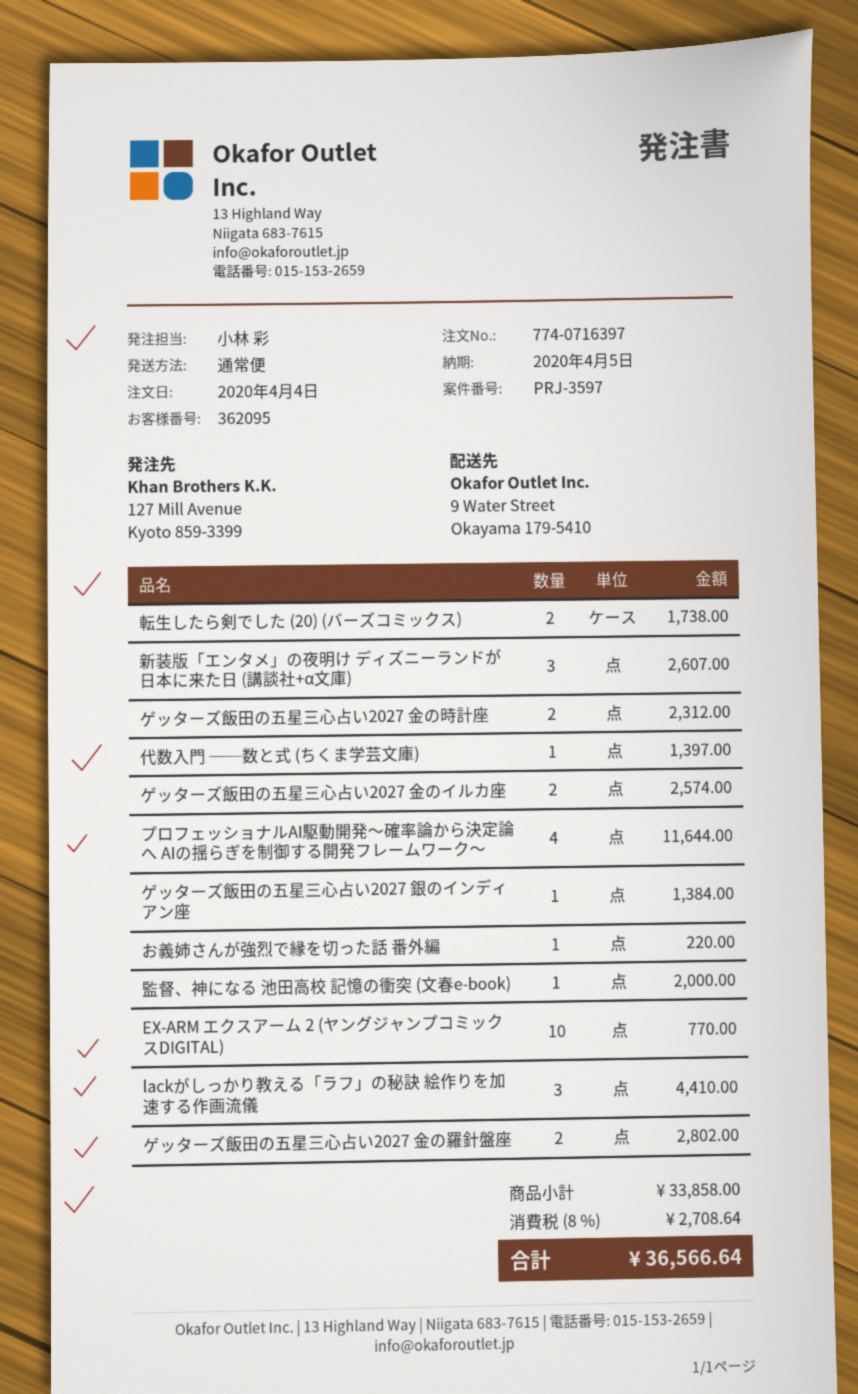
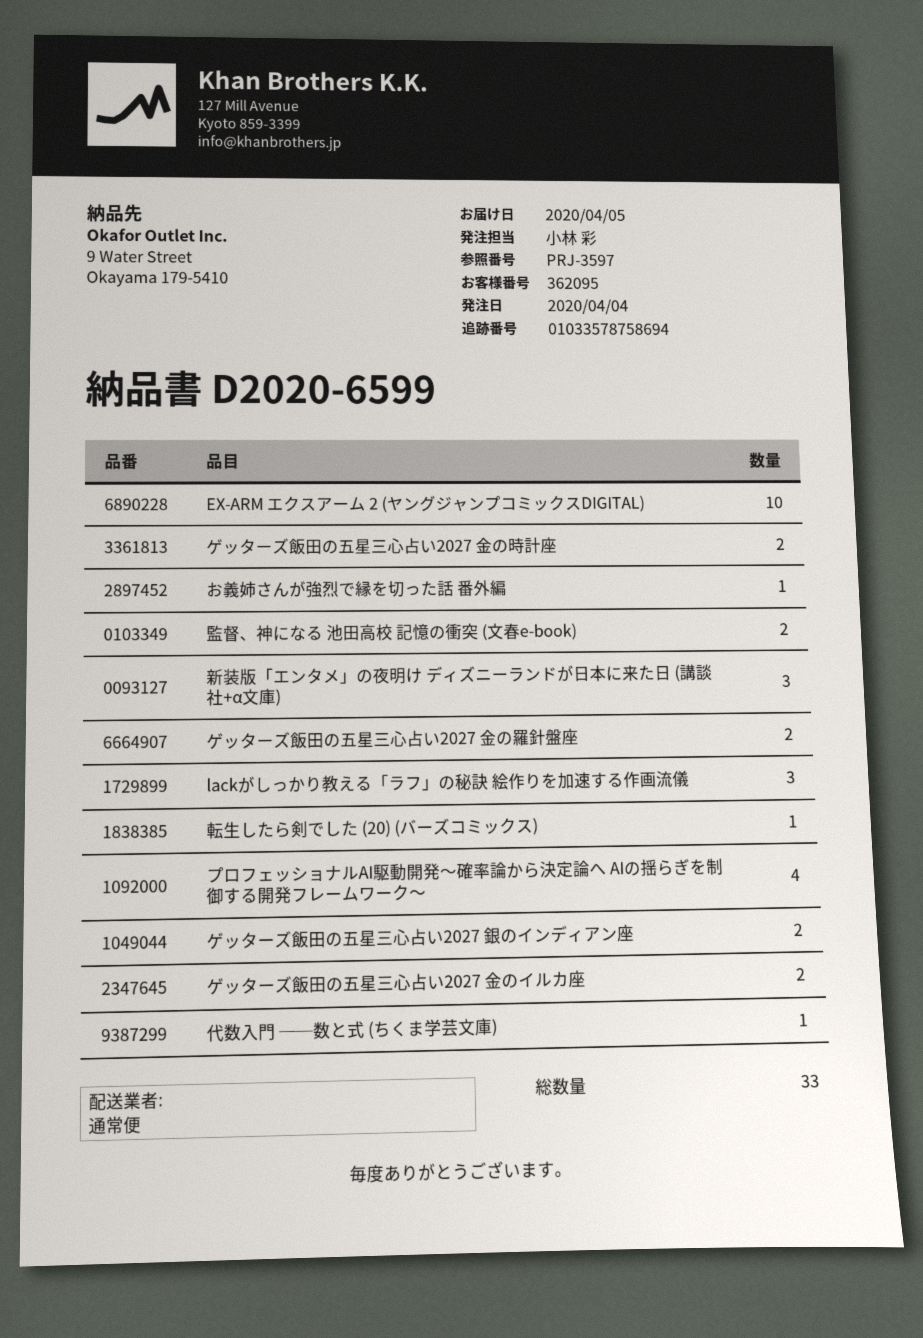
転生したら剣でした (20) (バーズコミックス): 2 -> 1
ゲッターズ飯田の五星三心占い2027 銀のインディアン座: 1 -> 2
監督、神になる 池田高校 記憶の衝突 (文春e-book): 1 -> 2

